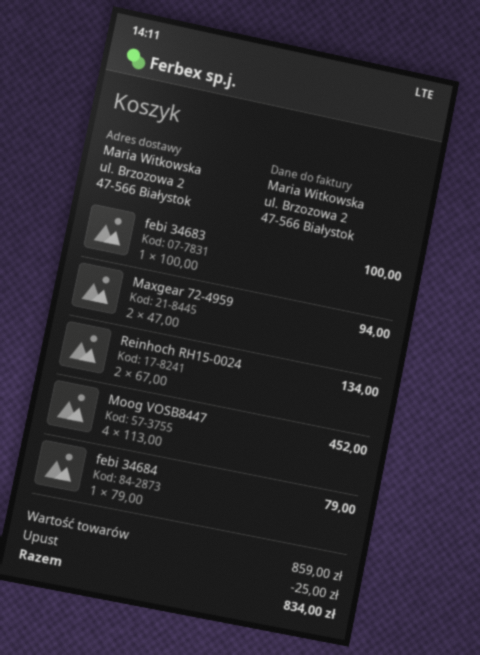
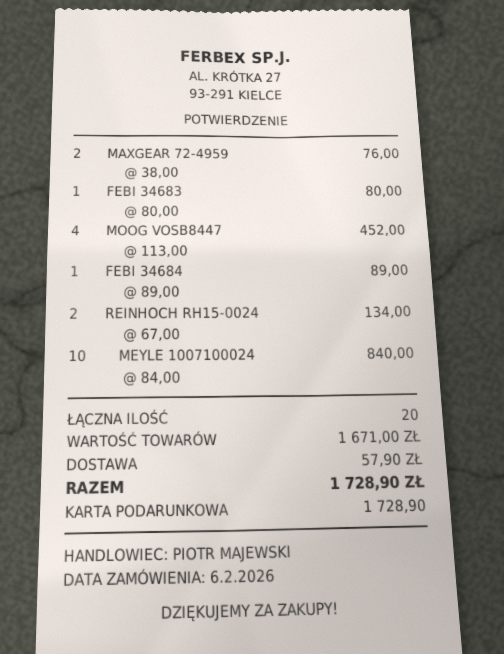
febi 34683: 1 x 100.00 = 100.00 -> 1 x 80.00 = 80.00
Maxgear 72-4959: 2 x 47.00 = 94.00 -> 2 x 38.00 = 76.00
febi 34684: 1 x 79.00 = 79.00 -> 1 x 89.00 = 89.00
MEYLE 1007100024: none -> 10 x 84.00 = 840.00
subtotal: 859.00 -> 1671.00
discount: 25.00 -> none
shipping: none -> 57.90
total: 834.00 -> 1728.90

